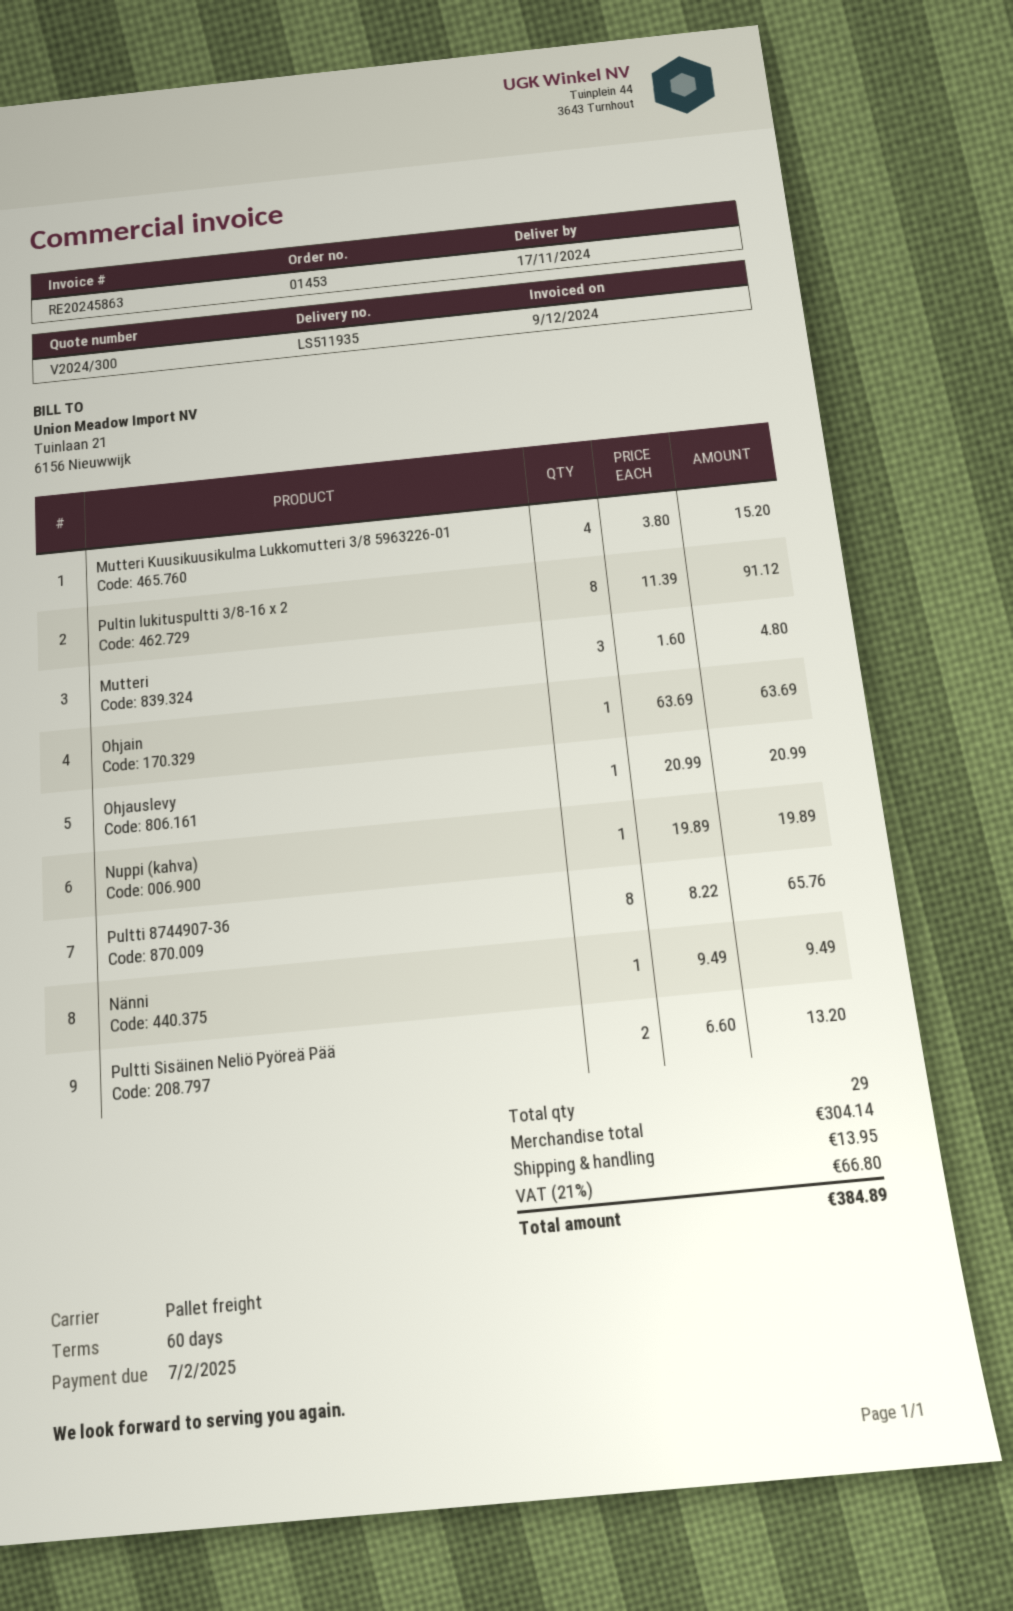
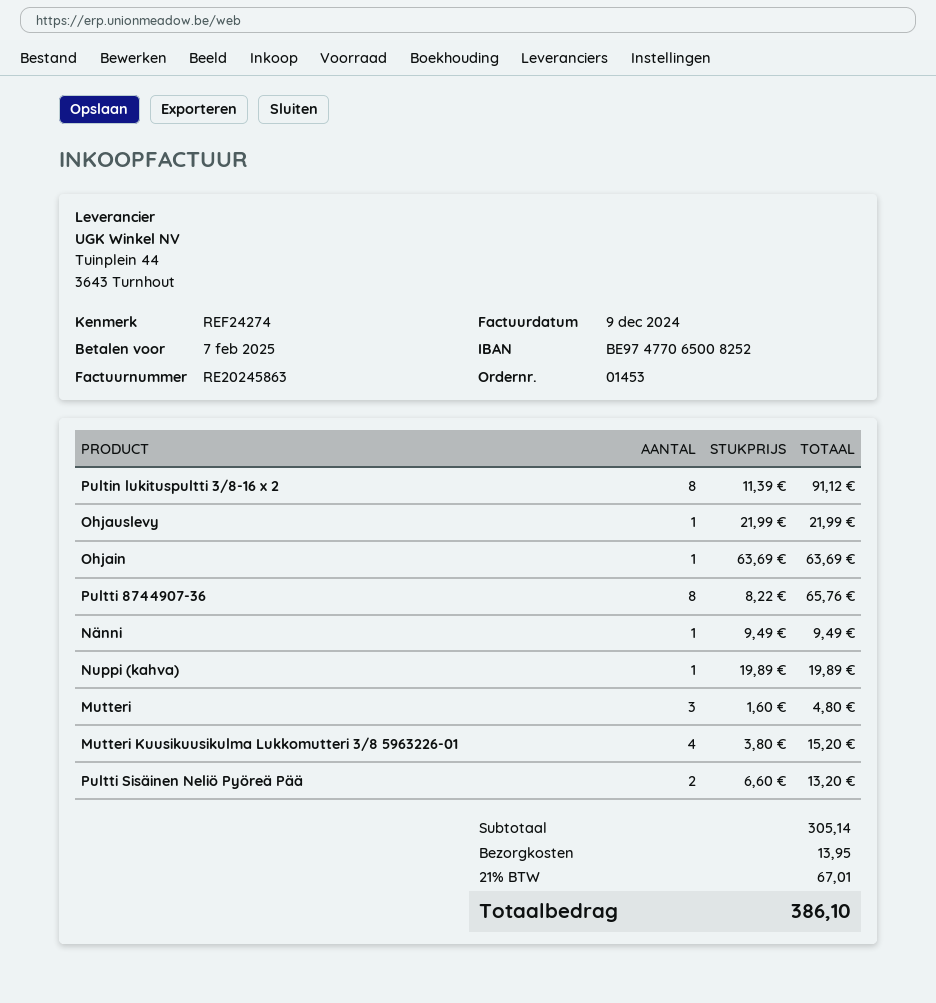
Ohjauslevy: 1 x 20.99 = 20.99 -> 1 x 21.99 = 21.99
subtotal: 304.14 -> 305.14
tax: 21% = 66.80 -> 21% = 67.01
total: 384.89 -> 386.10

